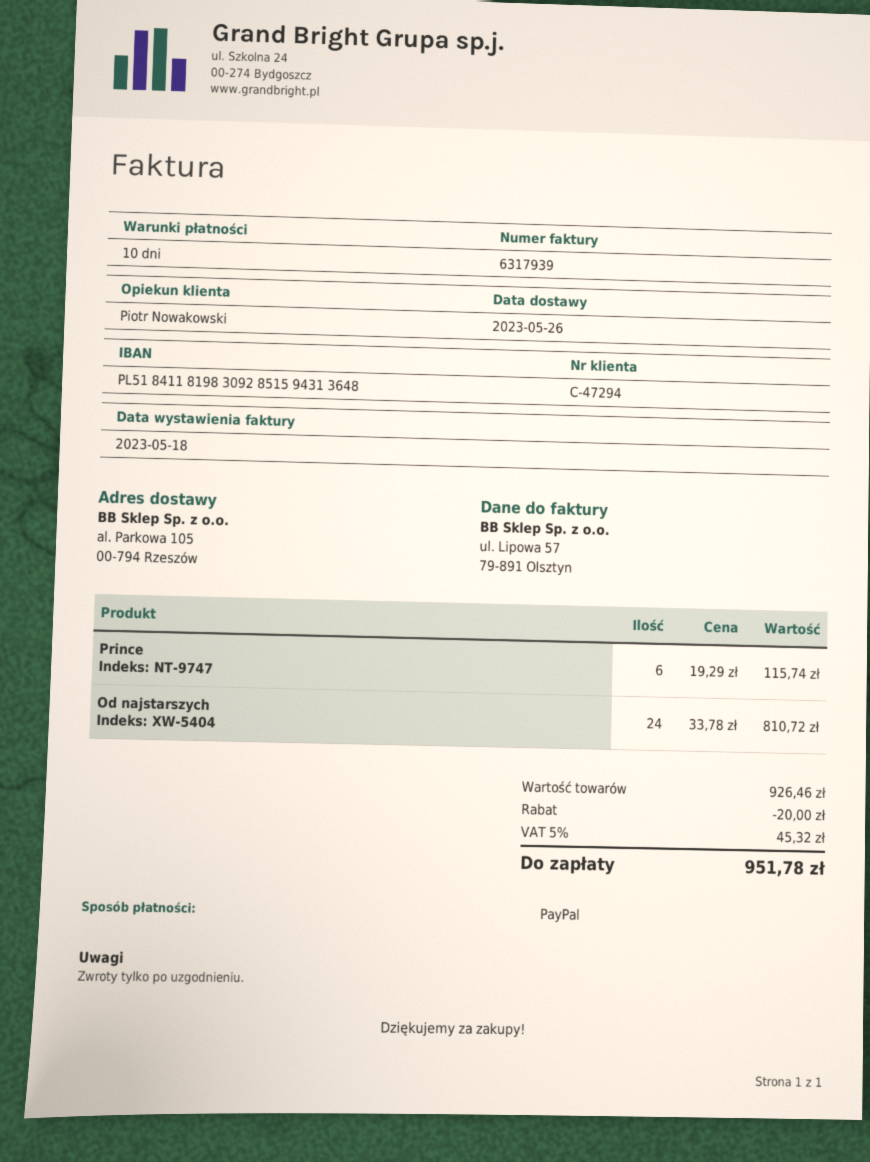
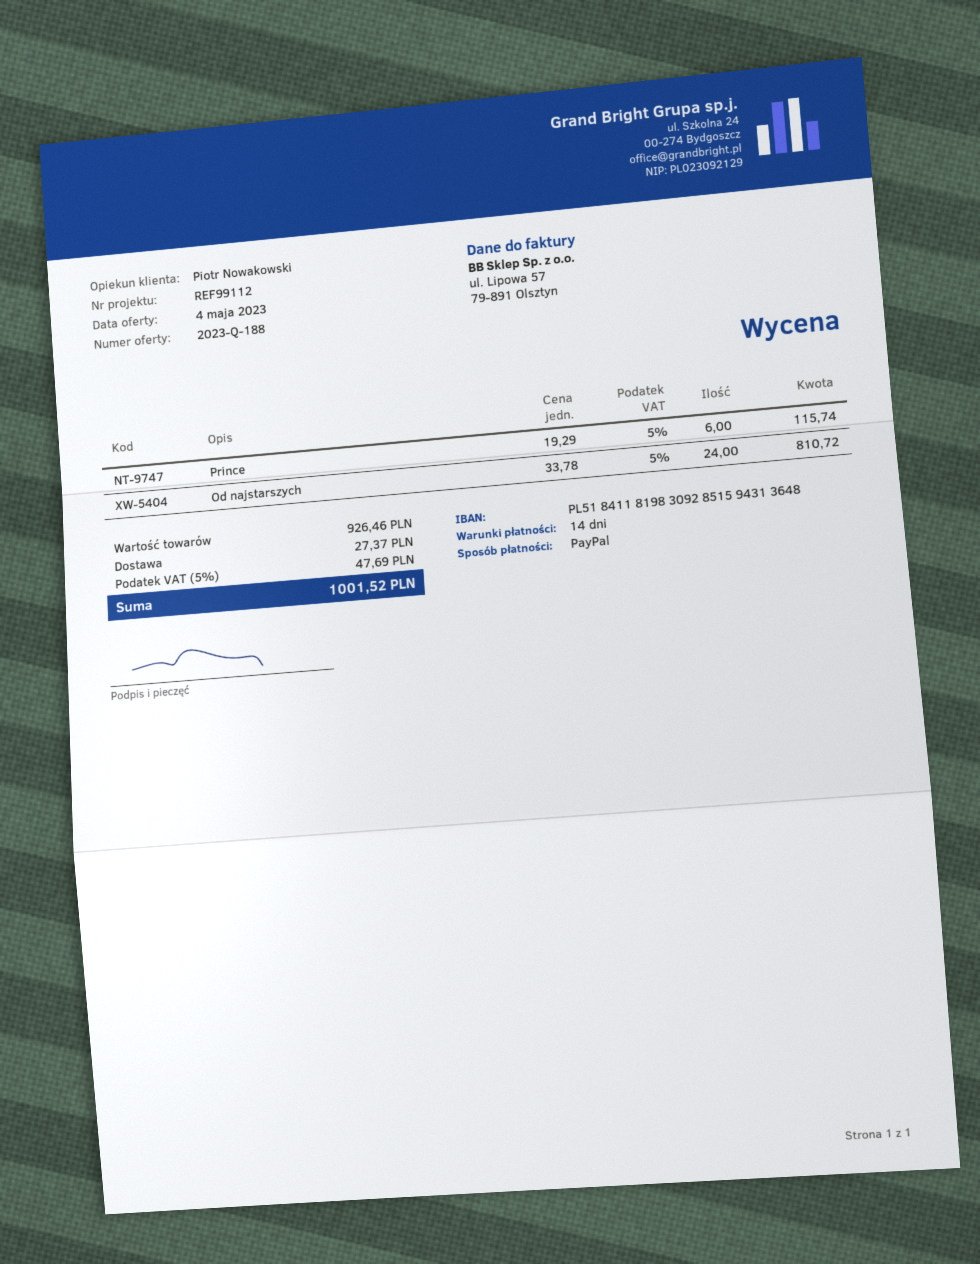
payment terms: 10 days -> 14 days
discount: 20.00 -> none
shipping: none -> 27.37
tax: 5% = 45.32 -> 5% = 47.69
total: 951.78 -> 1001.52

